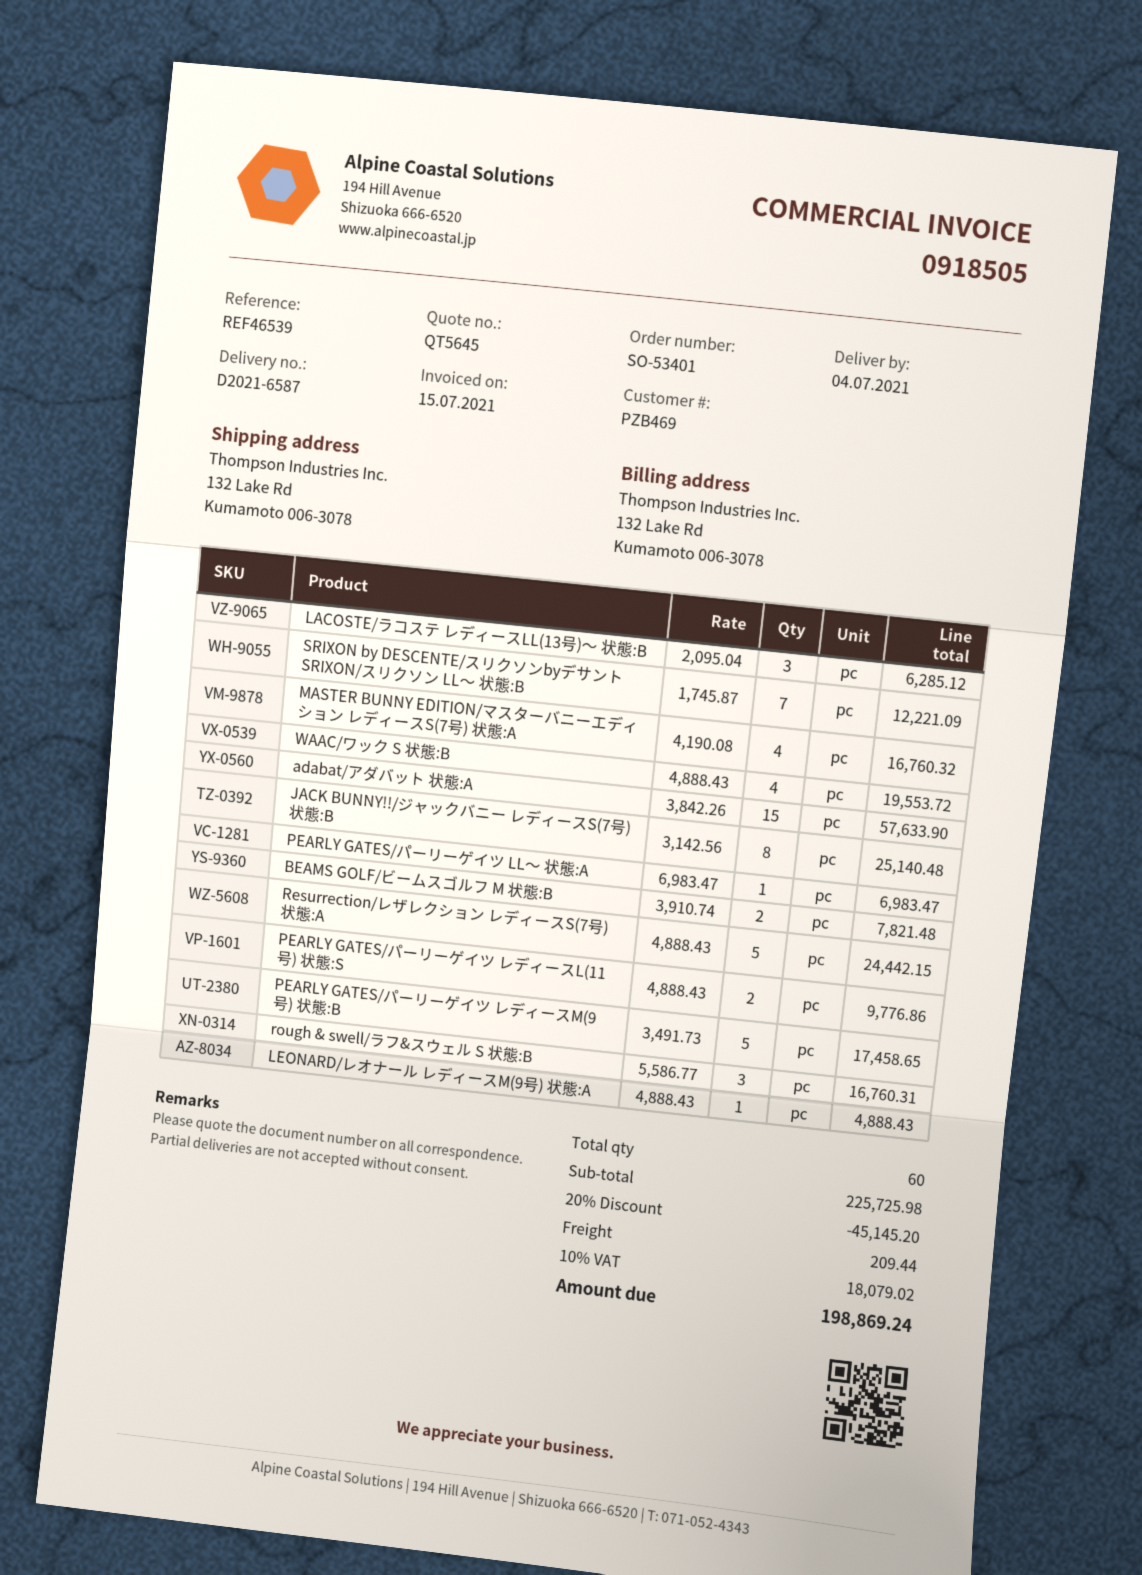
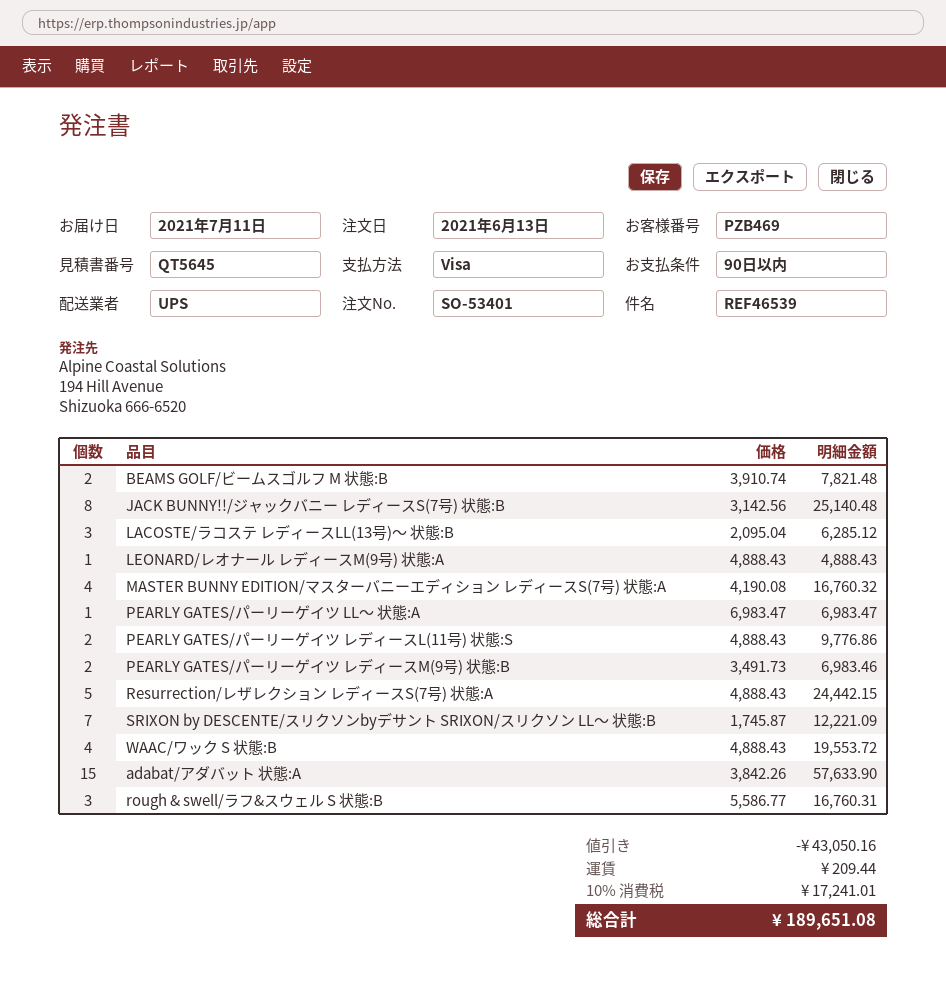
delivery date: 2021-07-04 -> 2021-07-11
PEARLY GATES/パーリーゲイツ レディースM(9号) 状態:B: 5 x 3491.73 = 17458.65 -> 2 x 3491.73 = 6983.46
discount: 45145.20 -> 43050.16
tax: 10% = 18079.02 -> 10% = 17241.01
total: 198869.24 -> 189651.08

